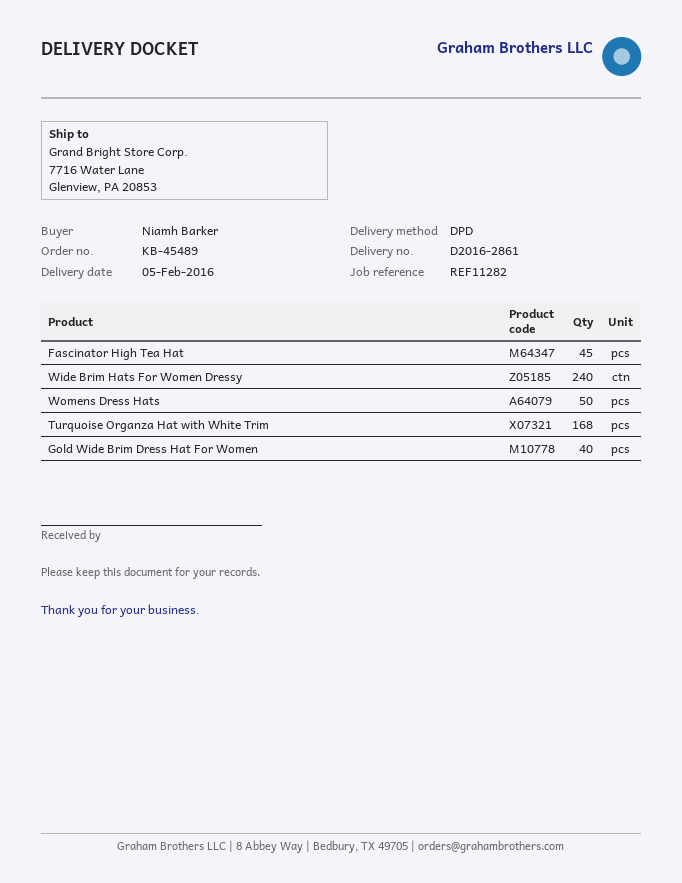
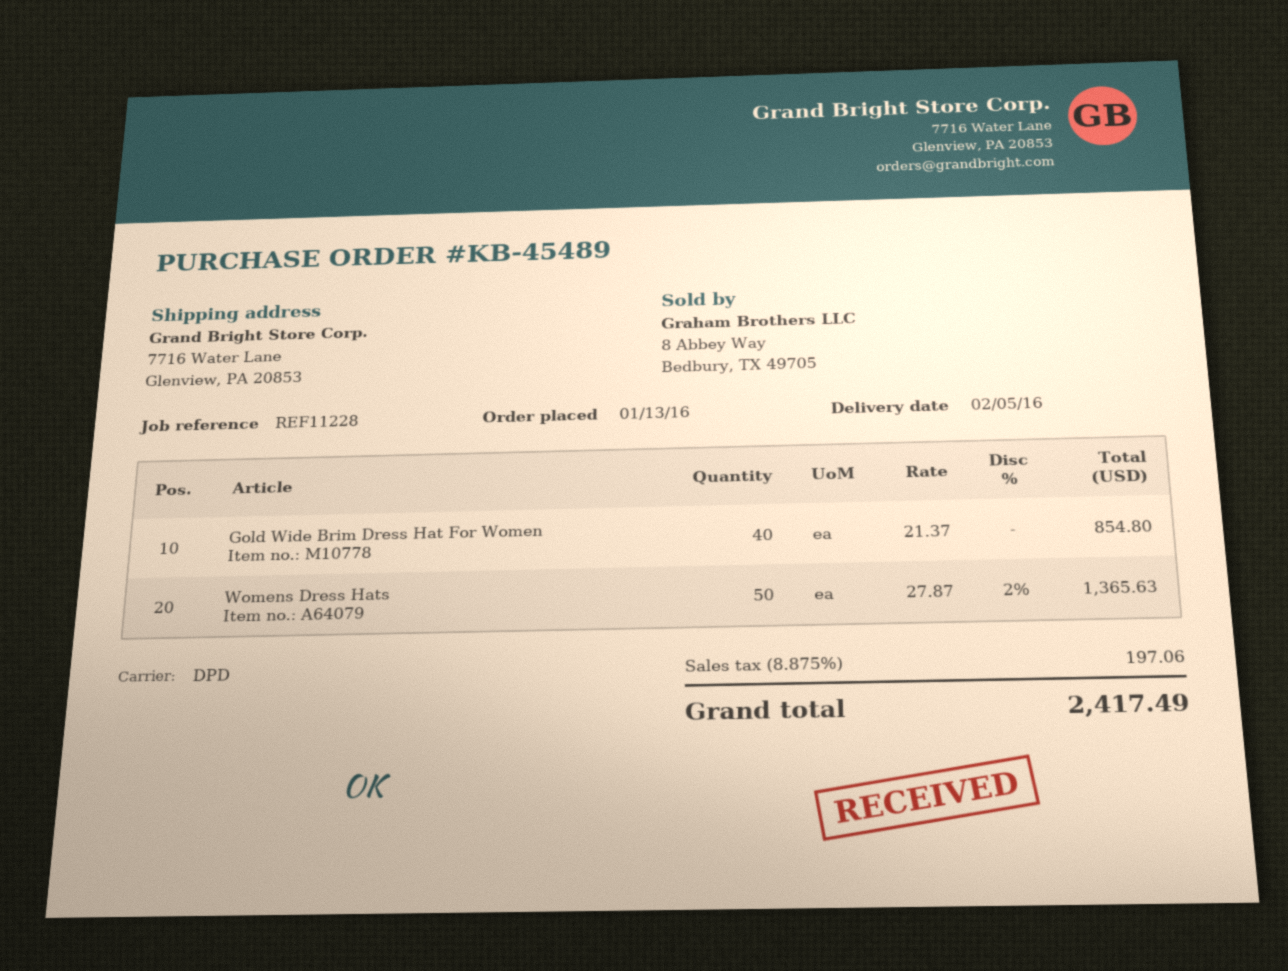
reference: REF11282 -> REF11228
Fascinator High Tea Hat: 45 -> none
Wide Brim Hats For Women Dressy: 240 -> none
Turquoise Organza Hat with White Trim: 168 -> none

